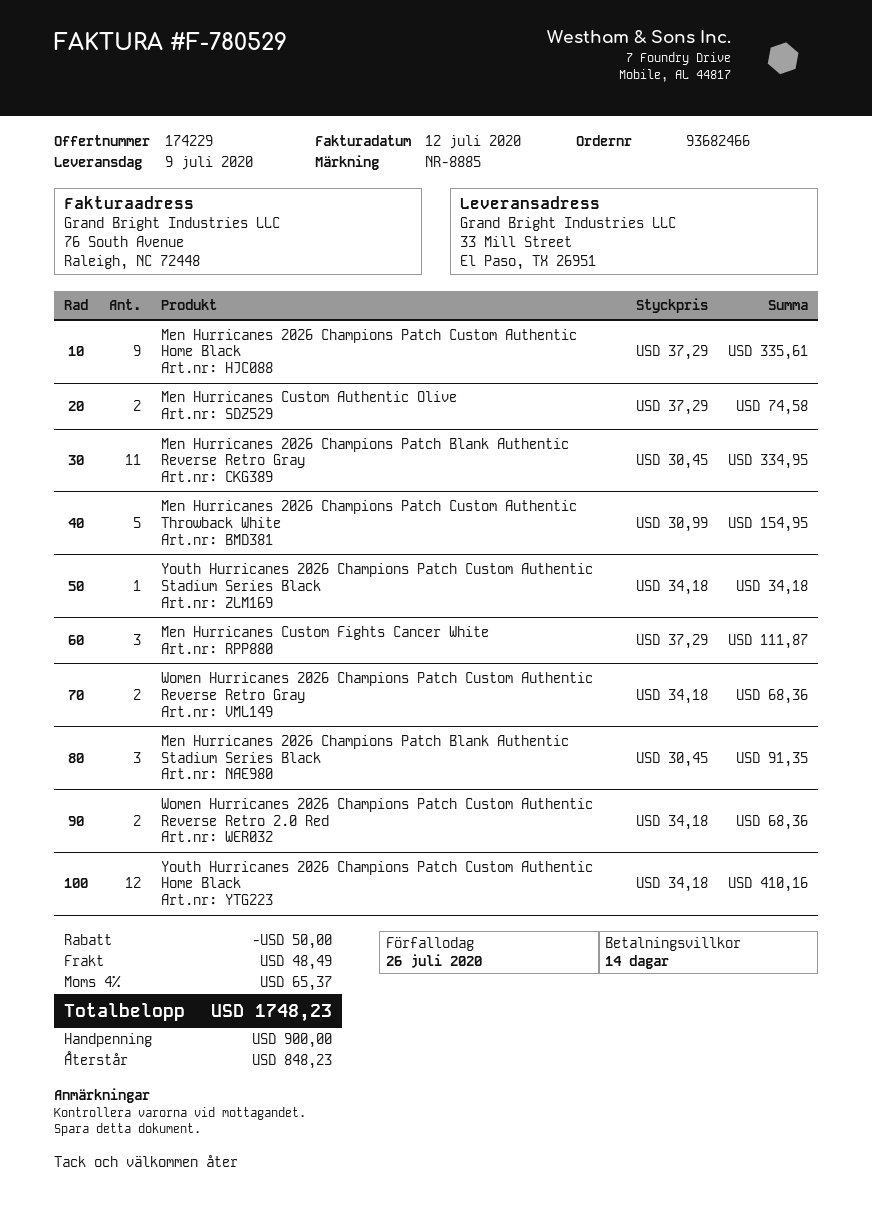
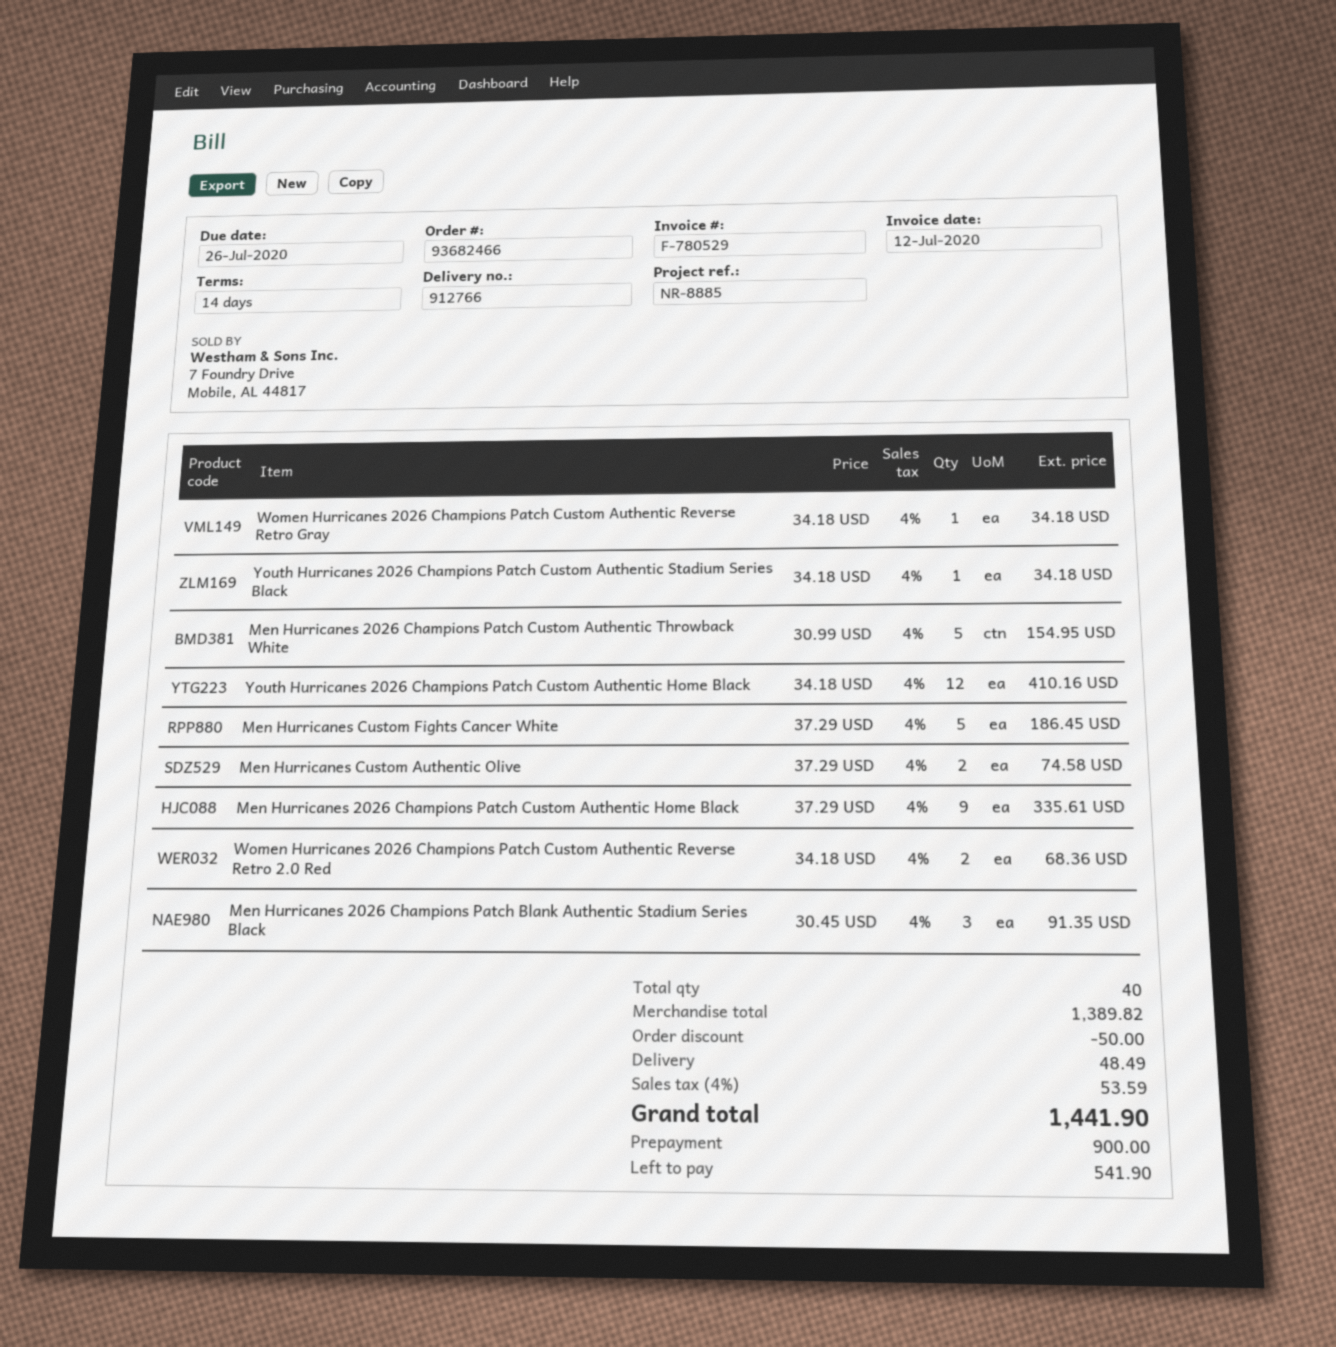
Men Hurricanes 2026 Champions Patch Blank Authentic Reverse Retro Gray: 11 x 30.45 = 334.95 -> none
Men Hurricanes Custom Fights Cancer White: 3 x 37.29 = 111.87 -> 5 x 37.29 = 186.45
Women Hurricanes 2026 Champions Patch Custom Authentic Reverse Retro Gray: 2 x 34.18 = 68.36 -> 1 x 34.18 = 34.18
tax: 4% = 65.37 -> 4% = 53.59
total: 1748.23 -> 1441.90
balance: 848.23 -> 541.90

